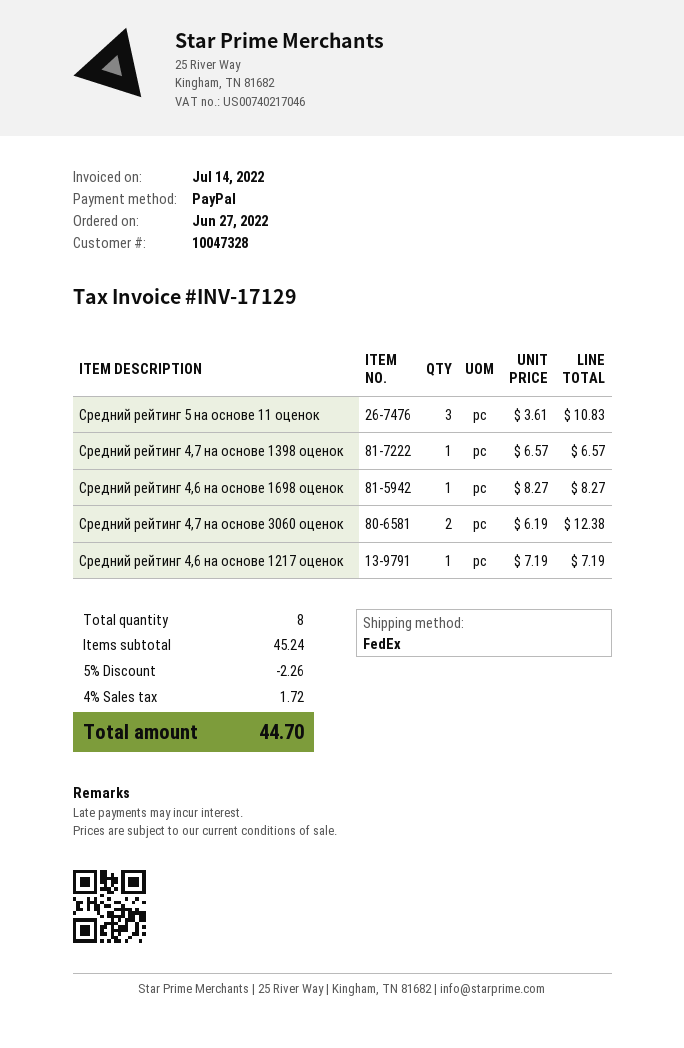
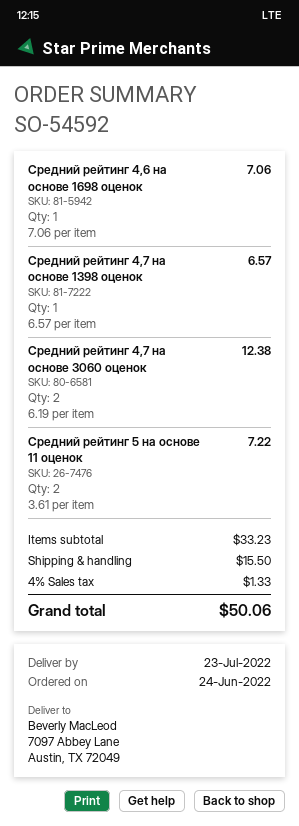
order date: 2022-06-27 -> 2022-06-24
Средний рейтинг 5 на основе 11 оценок: 3 x 3.61 = 10.83 -> 2 x 3.61 = 7.22
Средний рейтинг 4,6 на основе 1698 оценок: 1 x 8.27 = 8.27 -> 1 x 7.06 = 7.06
Средний рейтинг 4,6 на основе 1217 оценок: 1 x 7.19 = 7.19 -> none
subtotal: 45.24 -> 33.23
discount: 5% = 2.26 -> none
shipping: none -> 15.50
tax: 4% = 1.72 -> 4% = 1.33
total: 44.70 -> 50.06

